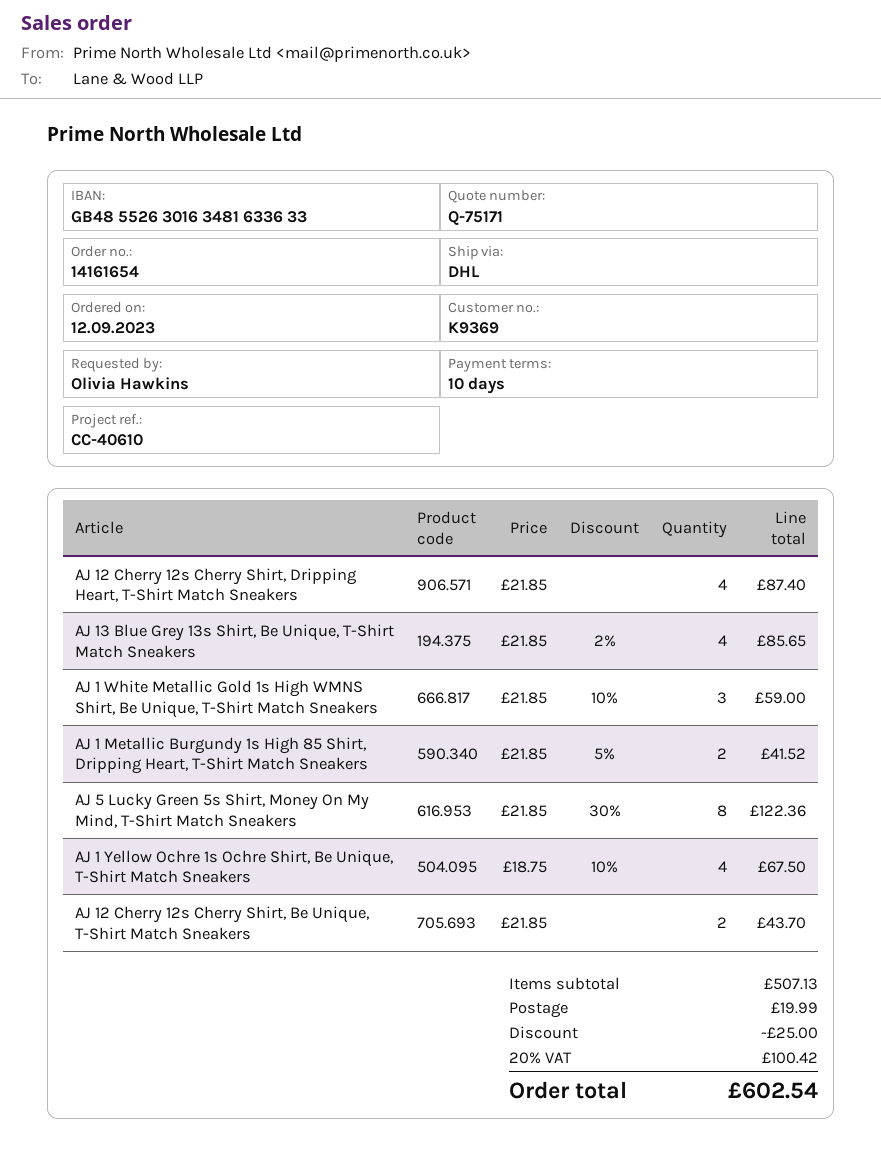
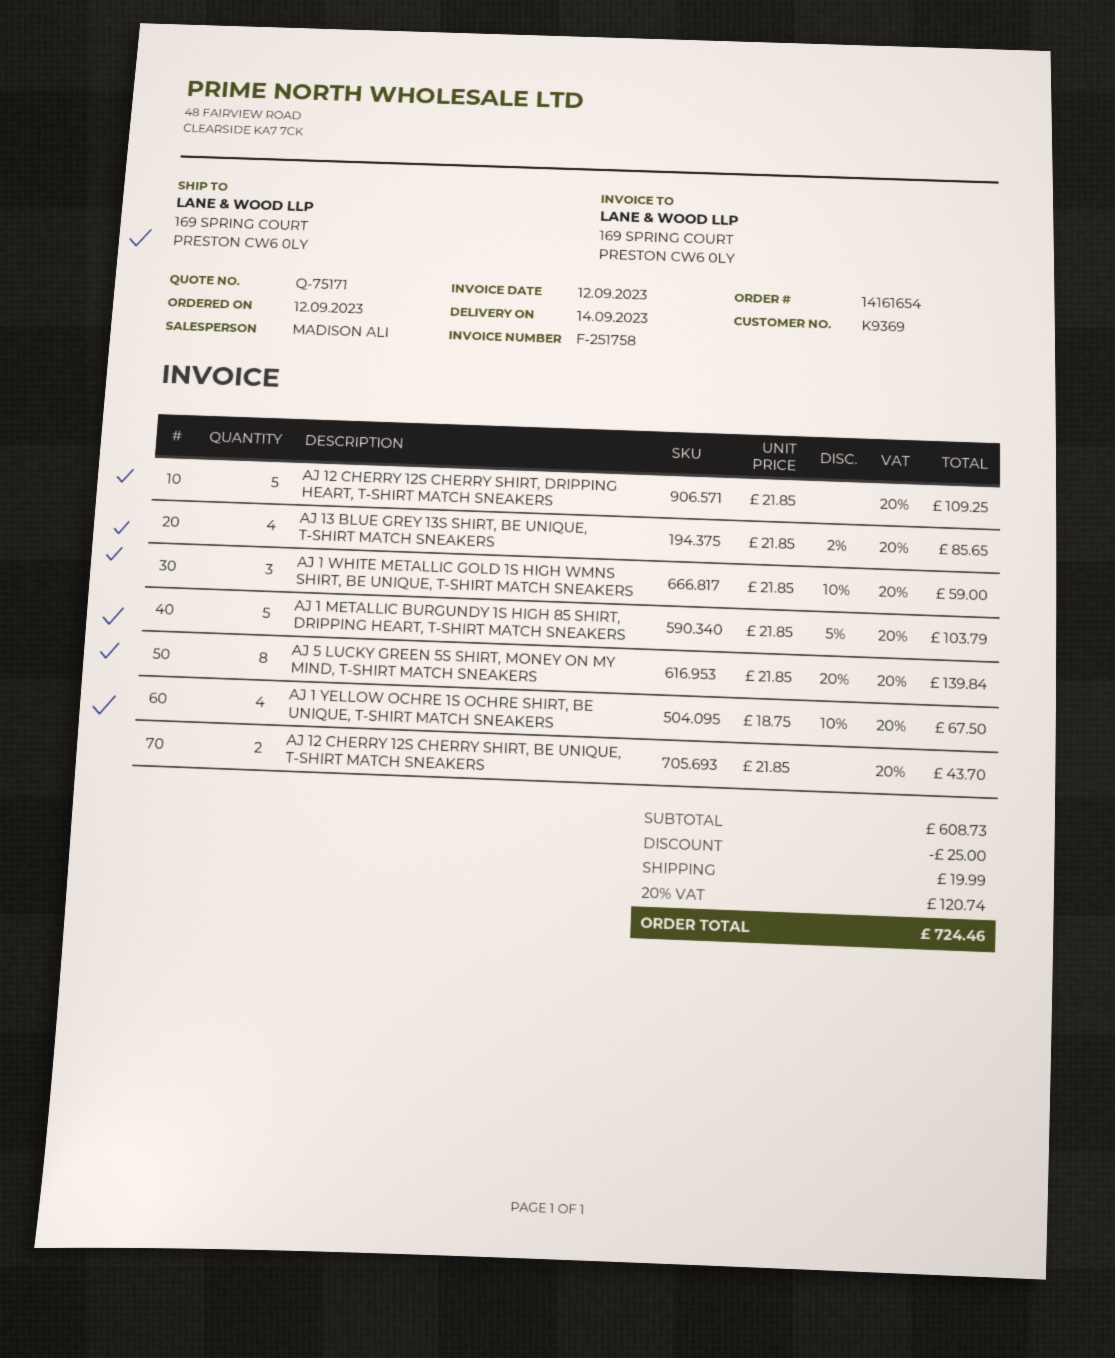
AJ 12 Cherry 12s Cherry Shirt, Dripping Heart, T-Shirt Match Sneakers: 4 x 21.85 = 87.40 -> 5 x 21.85 = 109.25
AJ 1 Metallic Burgundy 1s High 85 Shirt, Dripping Heart, T-Shirt Match Sneakers: 2 x 21.85 - 5% = 41.52 -> 5 x 21.85 - 5% = 103.79
AJ 5 Lucky Green 5s Shirt, Money On My Mind, T-Shirt Match Sneakers: 8 x 21.85 - 30% = 122.36 -> 8 x 21.85 - 20% = 139.84
subtotal: 507.13 -> 608.73
tax: 20% = 100.42 -> 20% = 120.74
total: 602.54 -> 724.46

